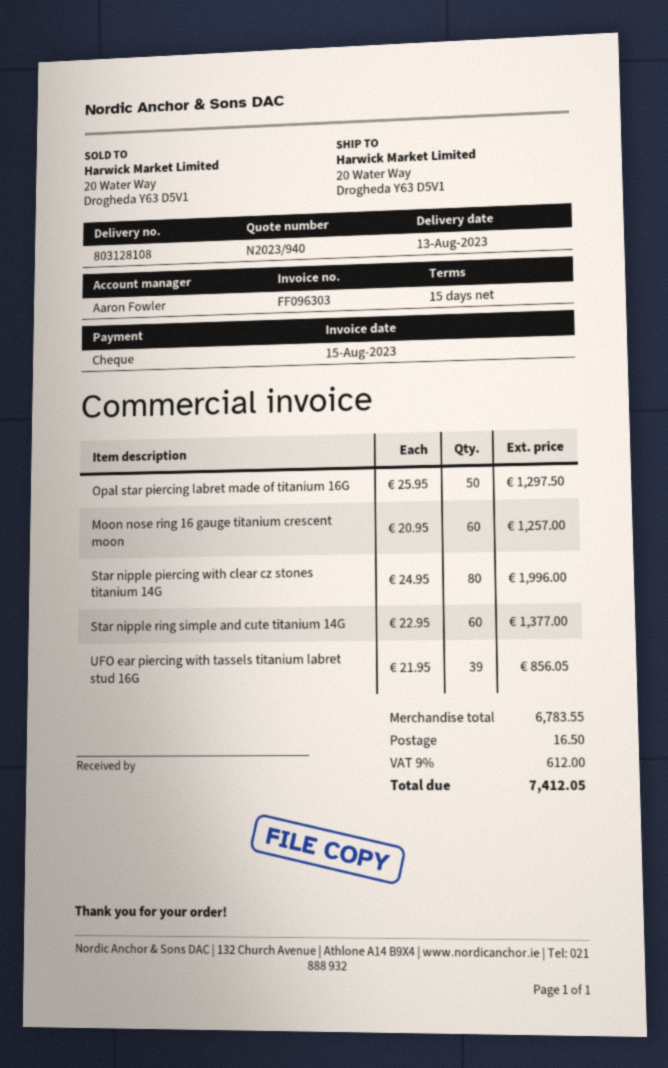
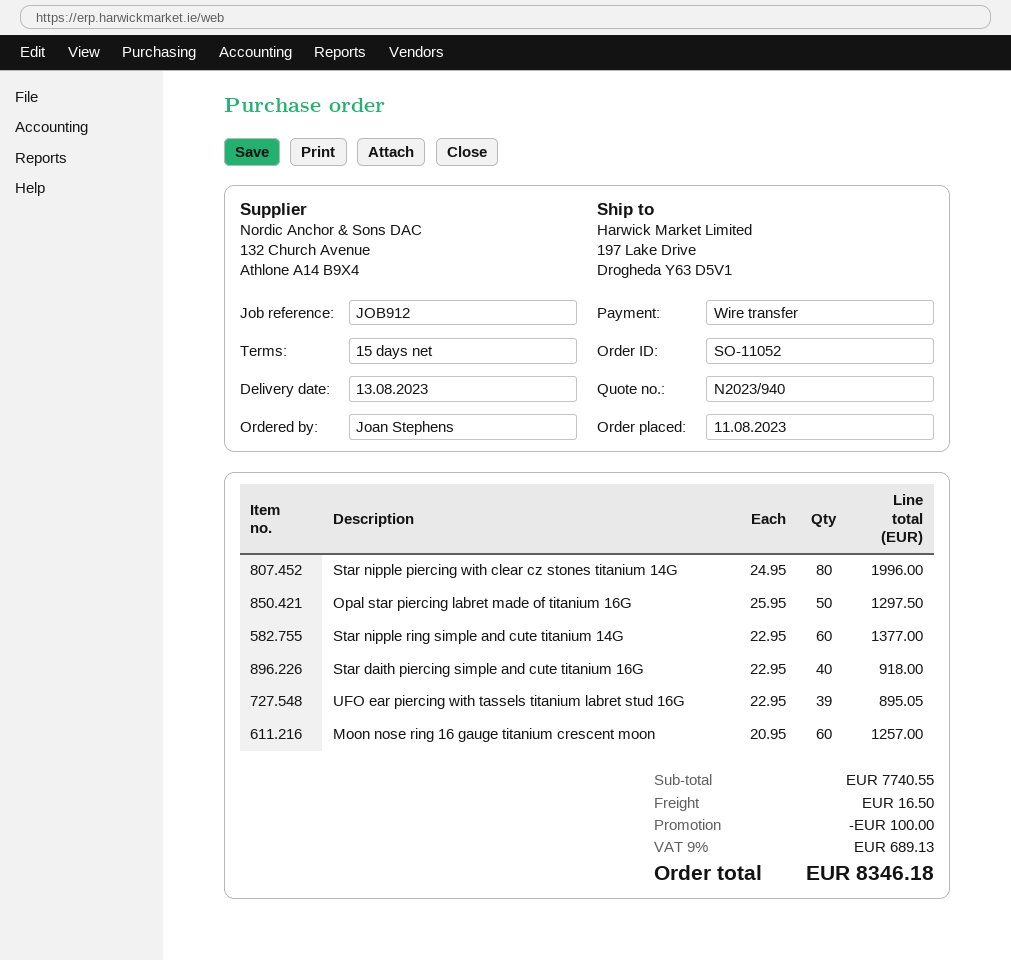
payment method: cheque -> bank transfer
ship to: 20 Water Way, Drogheda Y63 D5V1 -> 197 Lake Drive, Drogheda Y63 D5V1
UFO ear piercing with tassels titanium labret stud 16G: 39 x 21.95 = 856.05 -> 39 x 22.95 = 895.05
Star daith piercing simple and cute titanium 16G: none -> 40 x 22.95 = 918.00
subtotal: 6783.55 -> 7740.55
discount: none -> 100.00
tax: 9% = 612.00 -> 9% = 689.13
total: 7412.05 -> 8346.18

